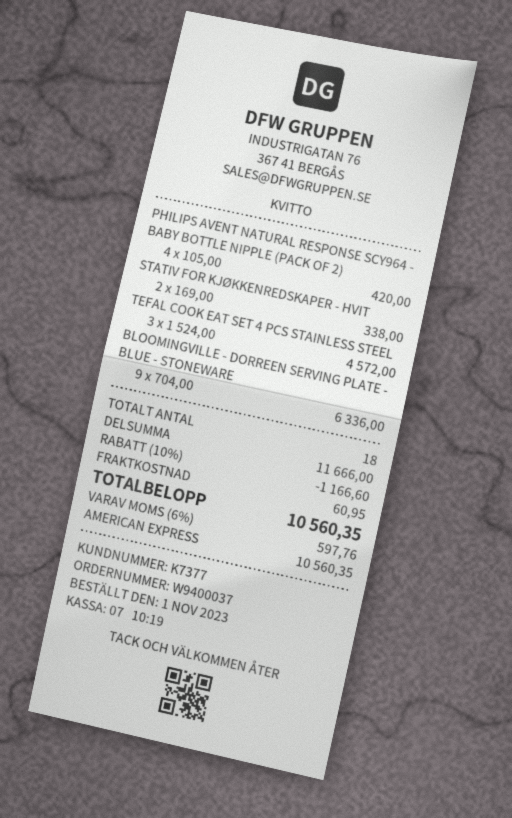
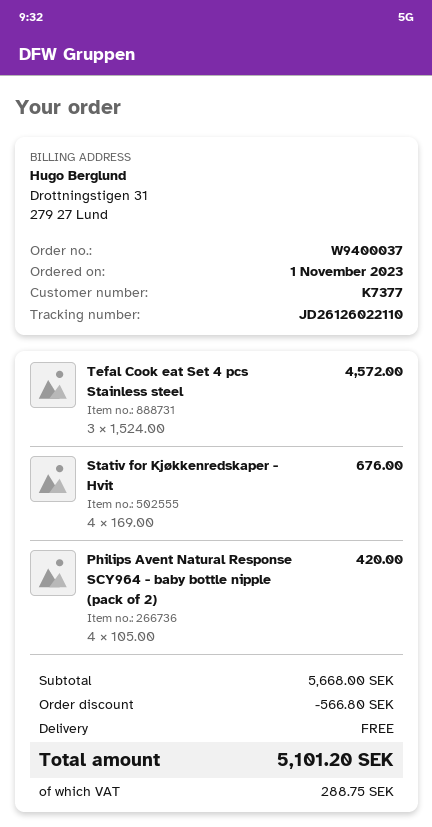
STATIV FOR KJØKKENREDSKAPER - HVIT: 2 x 169.00 = 338.00 -> 4 x 169.00 = 676.00
BLOOMINGVILLE - DORREEN SERVING PLATE - BLUE - STONEWARE: 9 x 704.00 = 6336.00 -> none
subtotal: 11666.00 -> 5668.00
discount: 1166.60 -> 566.80
shipping: 60.95 -> 0.00
tax: 597.76 -> 288.75
total: 10560.35 -> 5101.20

